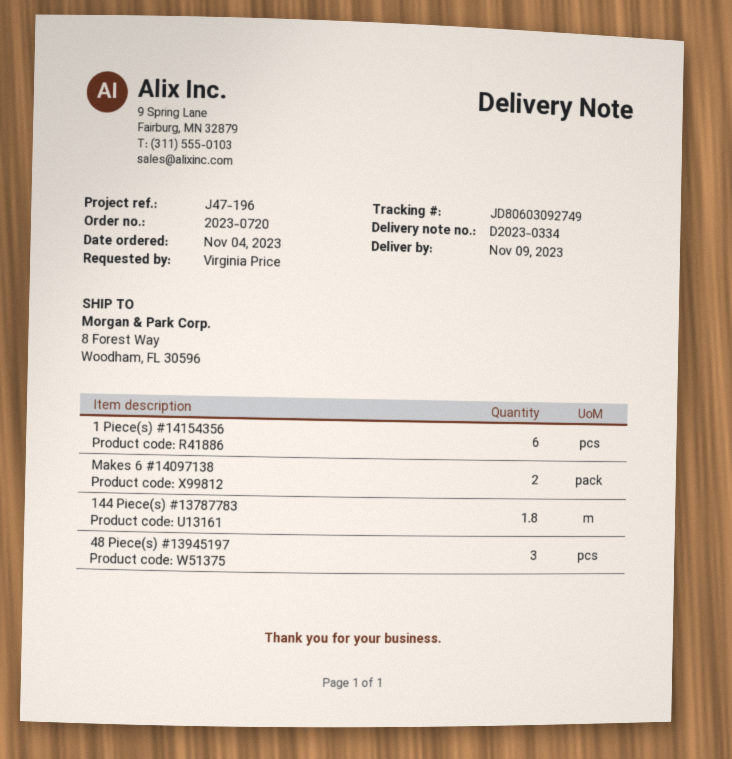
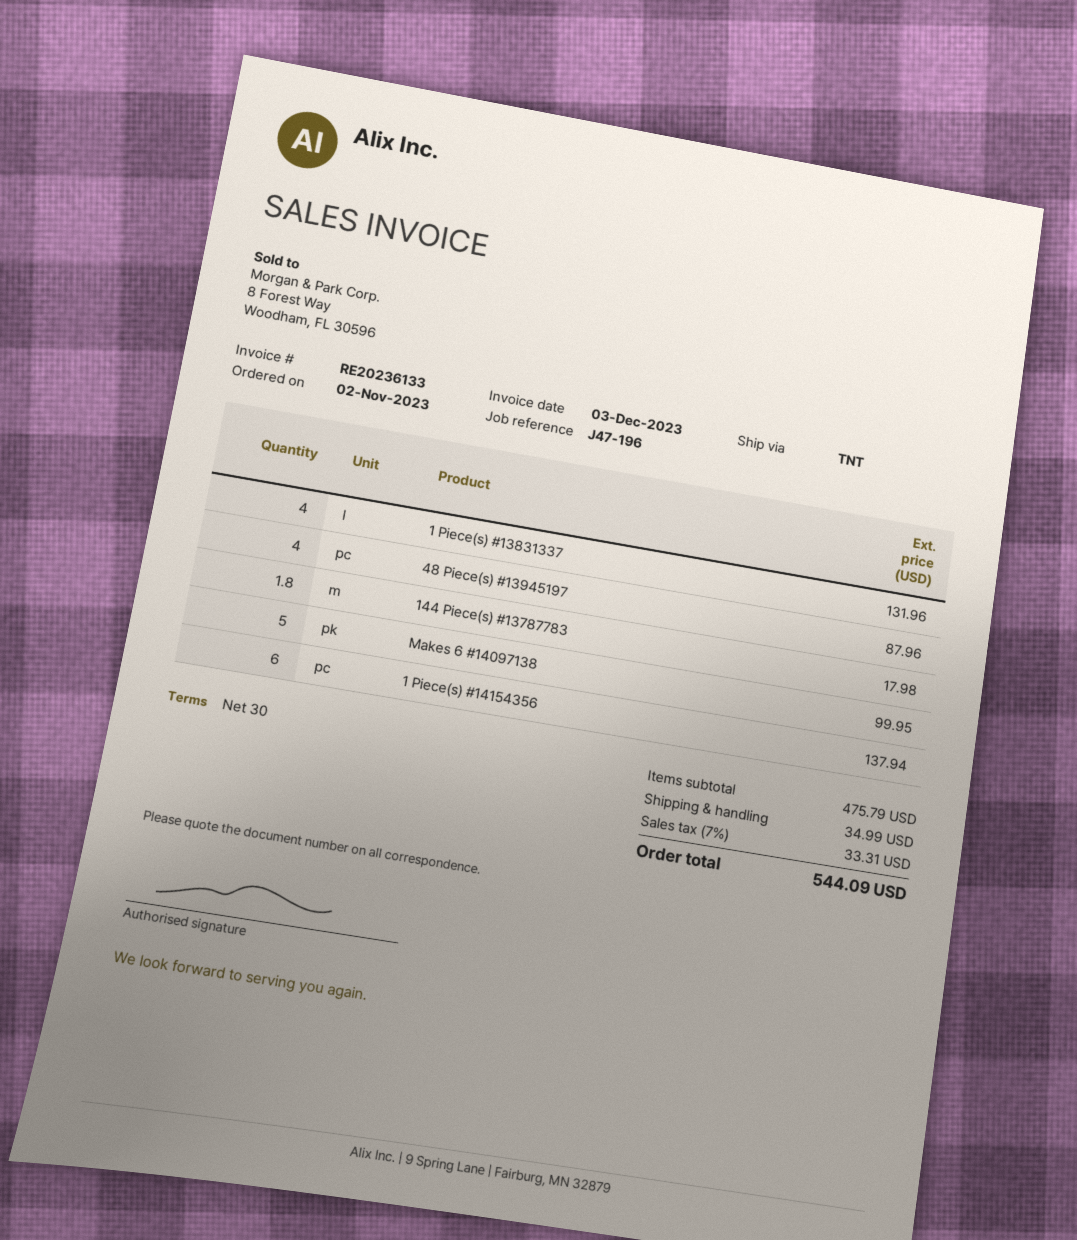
order date: 2023-11-04 -> 2023-11-02
Makes 6 #14097138: 2 -> 5
48 Piece(s) #13945197: 3 -> 4
1 Piece(s) #13831337: none -> 4

